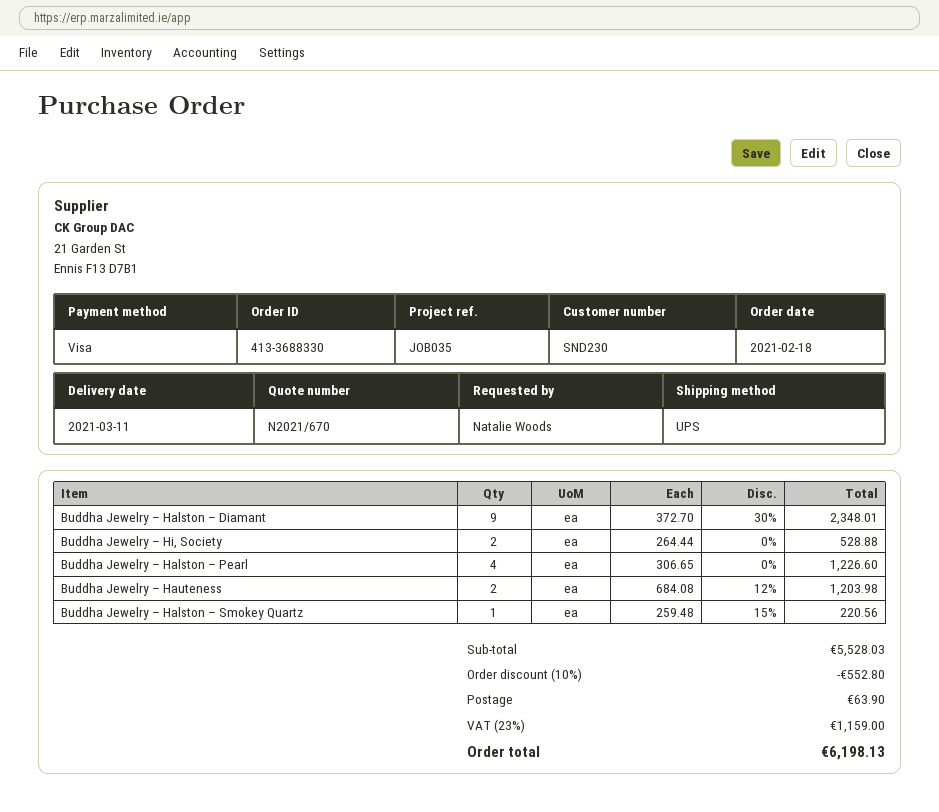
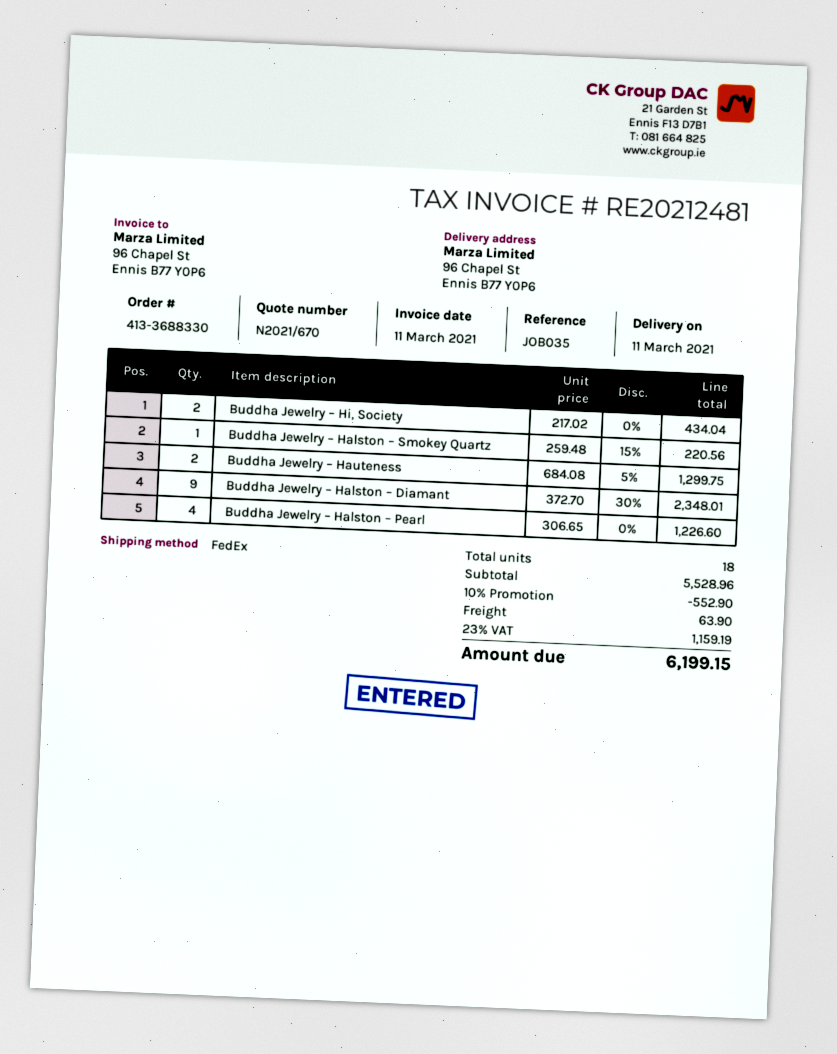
shipping method: UPS -> FedEx
Buddha Jewelry – Hi, Society: 2 x 264.44 = 528.88 -> 2 x 217.02 = 434.04
Buddha Jewelry – Hauteness: 2 x 684.08 - 12% = 1203.98 -> 2 x 684.08 - 5% = 1299.75
subtotal: 5528.03 -> 5528.96
discount: 10% = 552.80 -> 10% = 552.90
tax: 23% = 1159.00 -> 23% = 1159.19
total: 6198.13 -> 6199.15

